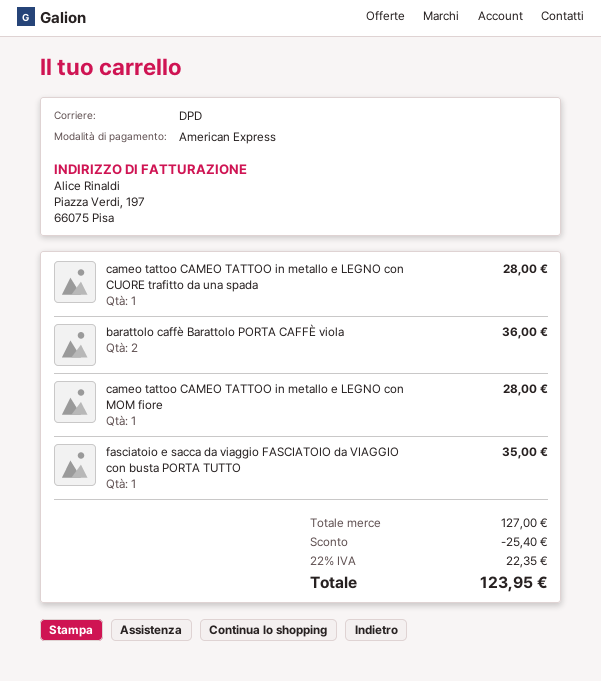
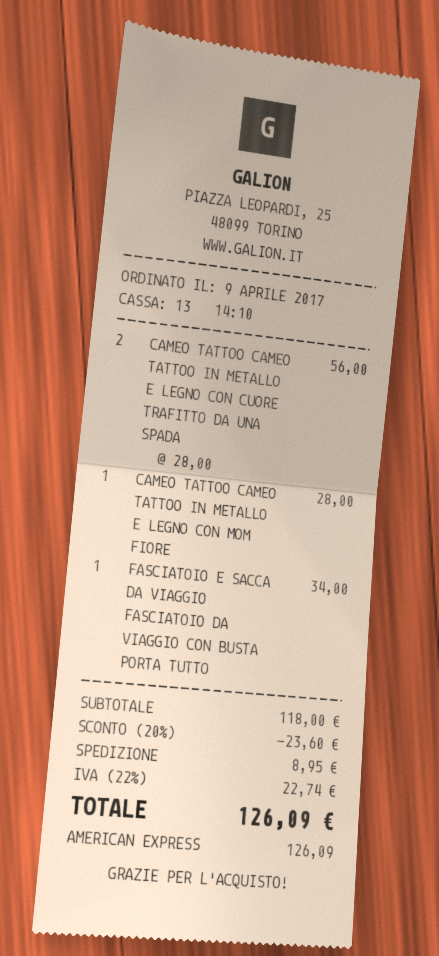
cameo tattoo CAMEO TATTOO in metallo e LEGNO con CUORE trafitto da una spada: 1 for 28.00 -> 2 for 56.00
barattolo caffè Barattolo PORTA CAFFÈ viola: 2 for 36.00 -> none
fasciatoio e sacca da viaggio FASCIATOIO da VIAGGIO con busta PORTA TUTTO: 1 for 35.00 -> 1 for 34.00
subtotal: 127.00 -> 118.00
discount: 25.40 -> 23.60
shipping: none -> 8.95
tax: 22% = 22.35 -> 22% = 22.74
total: 123.95 -> 126.09

